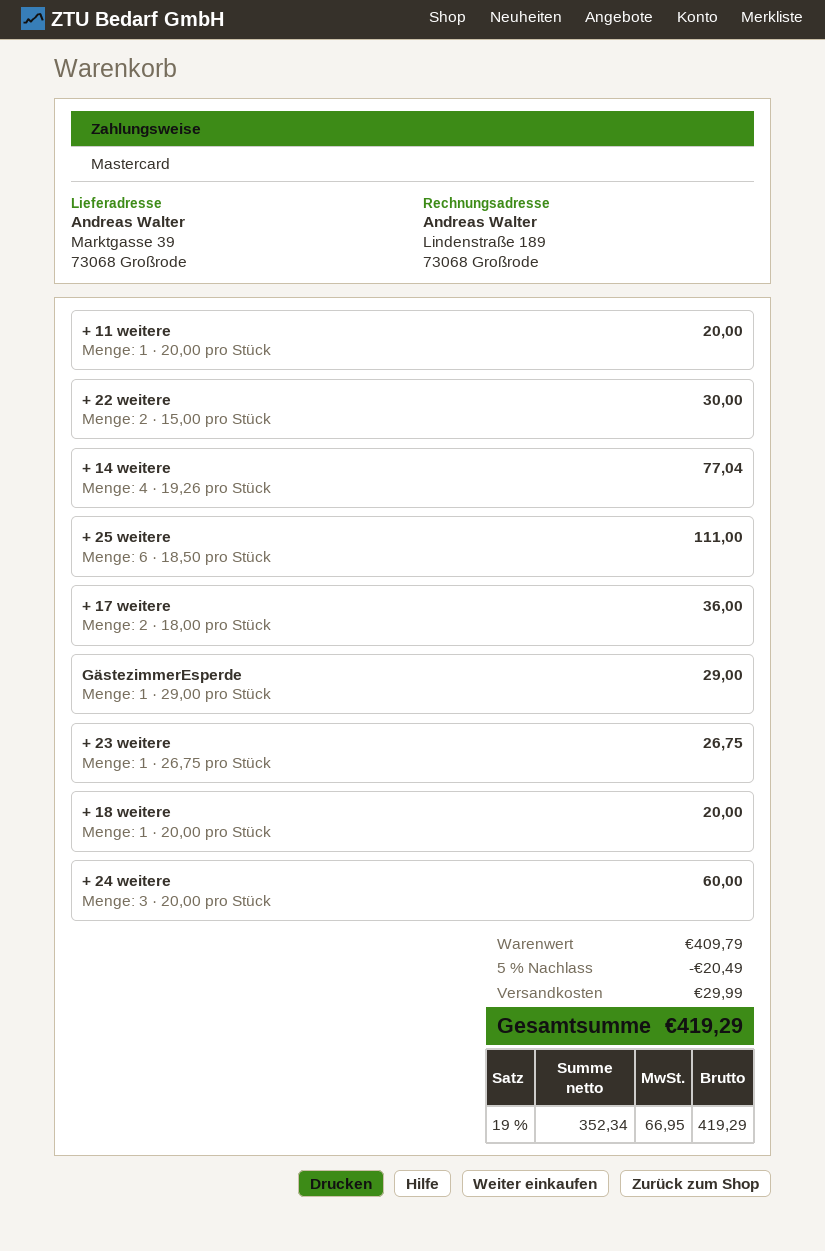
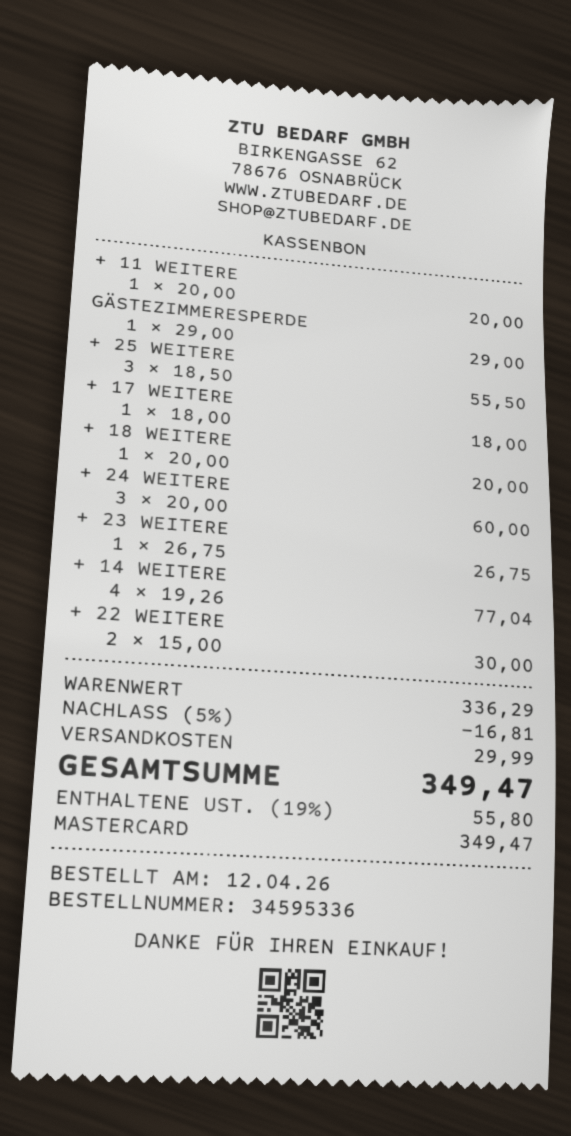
+ 25 weitere: 6 x 18.50 = 111.00 -> 3 x 18.50 = 55.50
+ 17 weitere: 2 x 18.00 = 36.00 -> 1 x 18.00 = 18.00
subtotal: 409.79 -> 336.29
discount: 5% = 20.49 -> 5% = 16.81
tax: 19% = 66.95 -> 19% = 55.80
total: 419.29 -> 349.47

